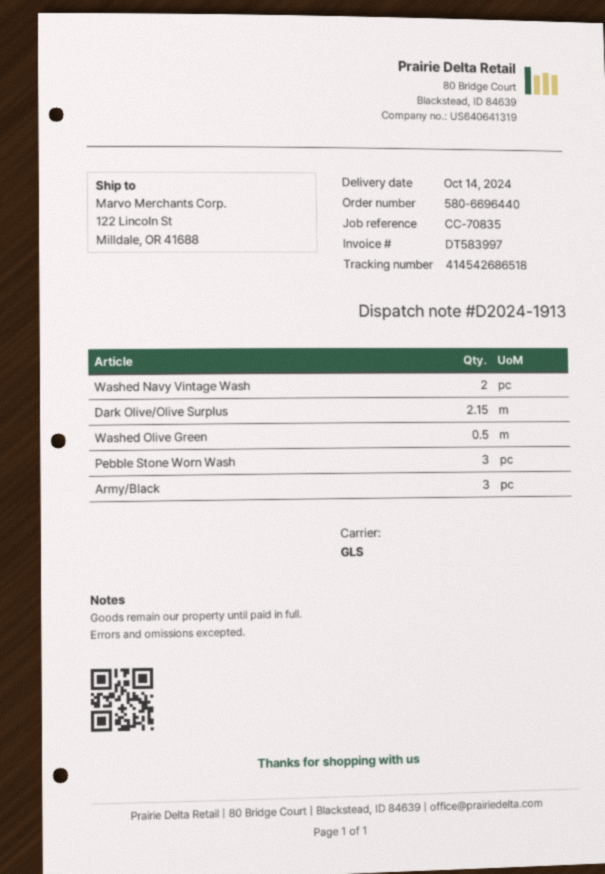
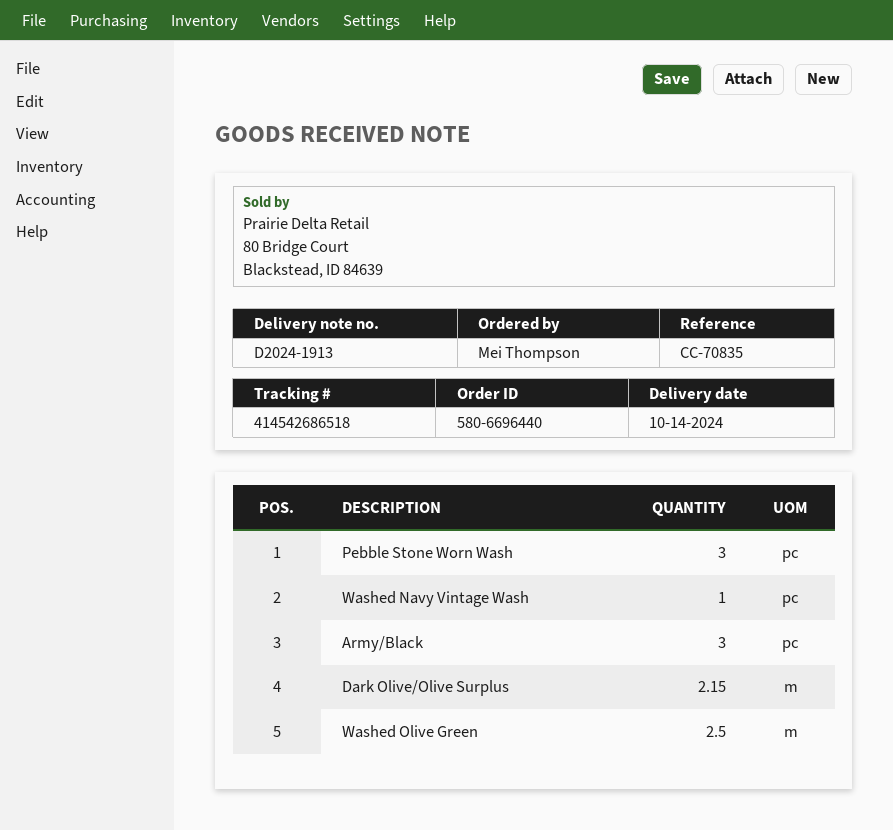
Washed Navy Vintage Wash: 2 -> 1
Washed Olive Green: 0.5 -> 2.5

